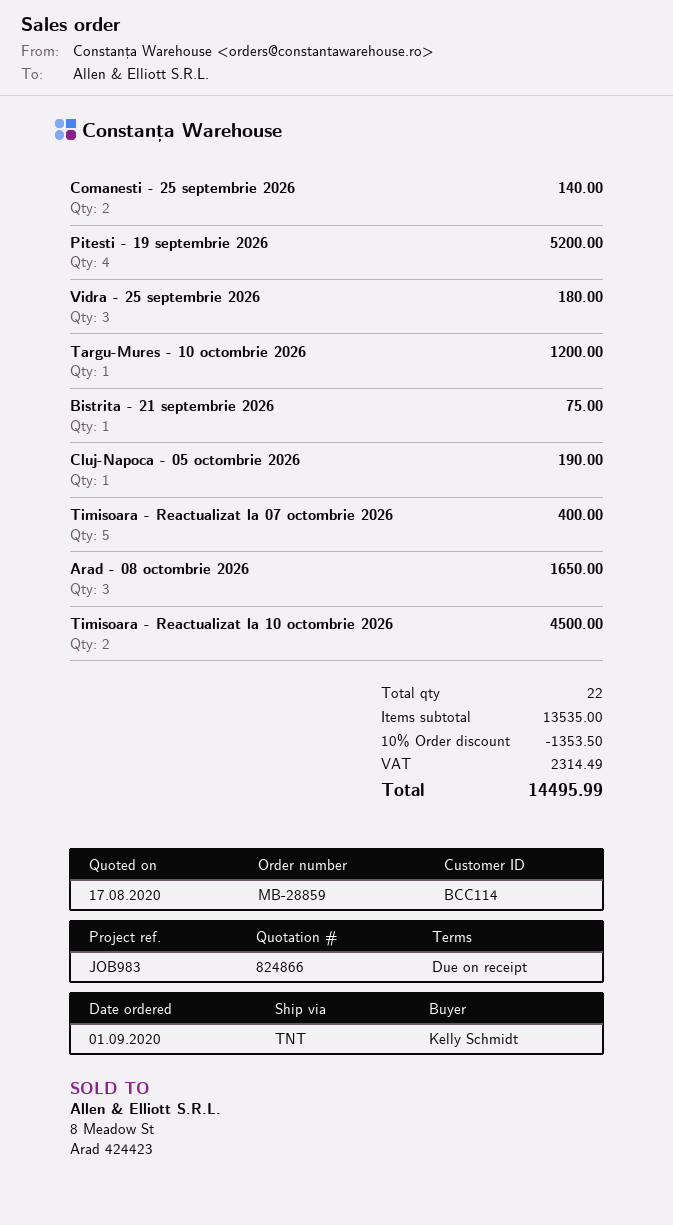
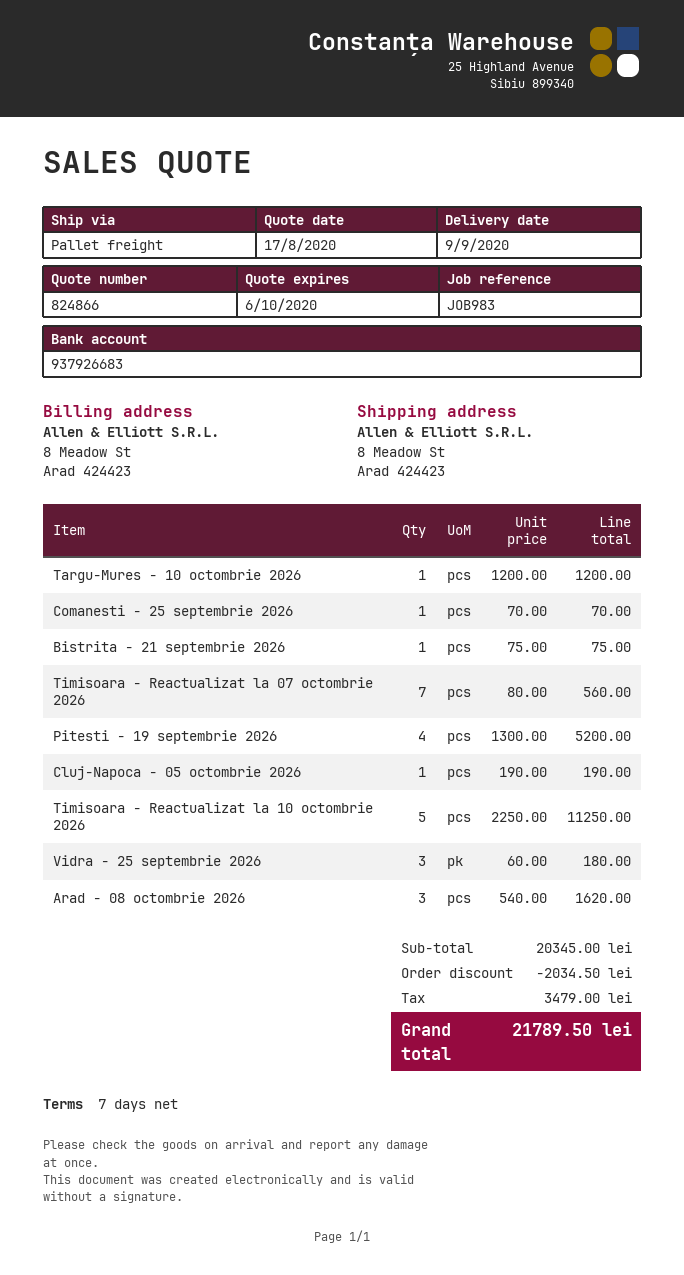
payment terms: on receipt -> 7 days
shipping method: TNT -> pallet freight
Comanesti - 25 septembrie 2026: 2 for 140.00 -> 1 for 70.00
Timisoara - Reactualizat la 07 octombrie 2026: 5 for 400.00 -> 7 for 560.00
Arad - 08 octombrie 2026: 3 for 1650.00 -> 3 for 1620.00
Timisoara - Reactualizat la 10 octombrie 2026: 2 for 4500.00 -> 5 for 11250.00
subtotal: 13535.00 -> 20345.00
discount: 1353.50 -> 2034.50
tax: 2314.49 -> 3479.00
total: 14495.99 -> 21789.50

